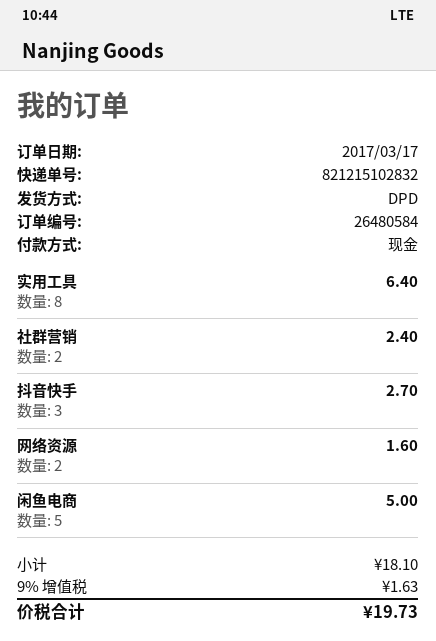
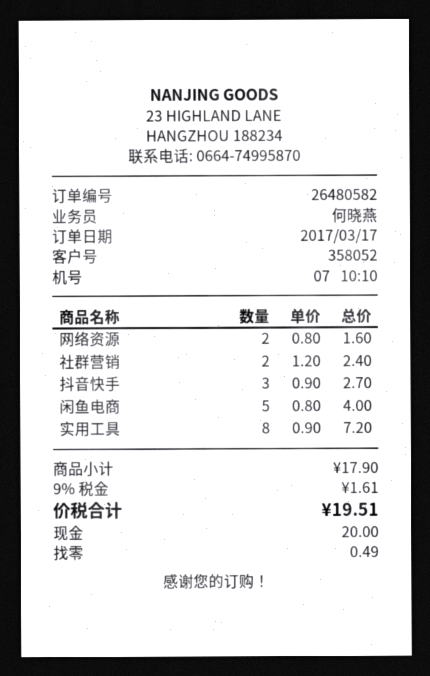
order number: 26480584 -> 26480582
实用工具: 8 for 6.40 -> 8 for 7.20
闲鱼电商: 5 for 5.00 -> 5 for 4.00
subtotal: 18.10 -> 17.90
tax: 9% = 1.63 -> 9% = 1.61
total: 19.73 -> 19.51

